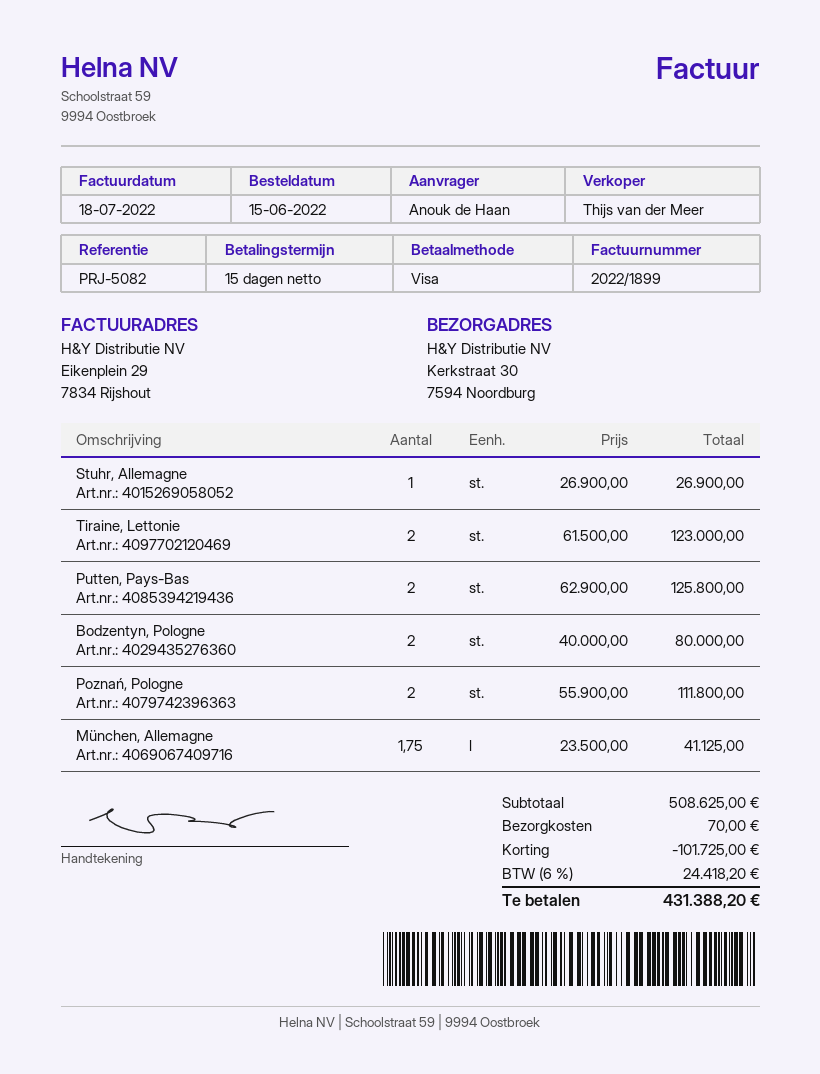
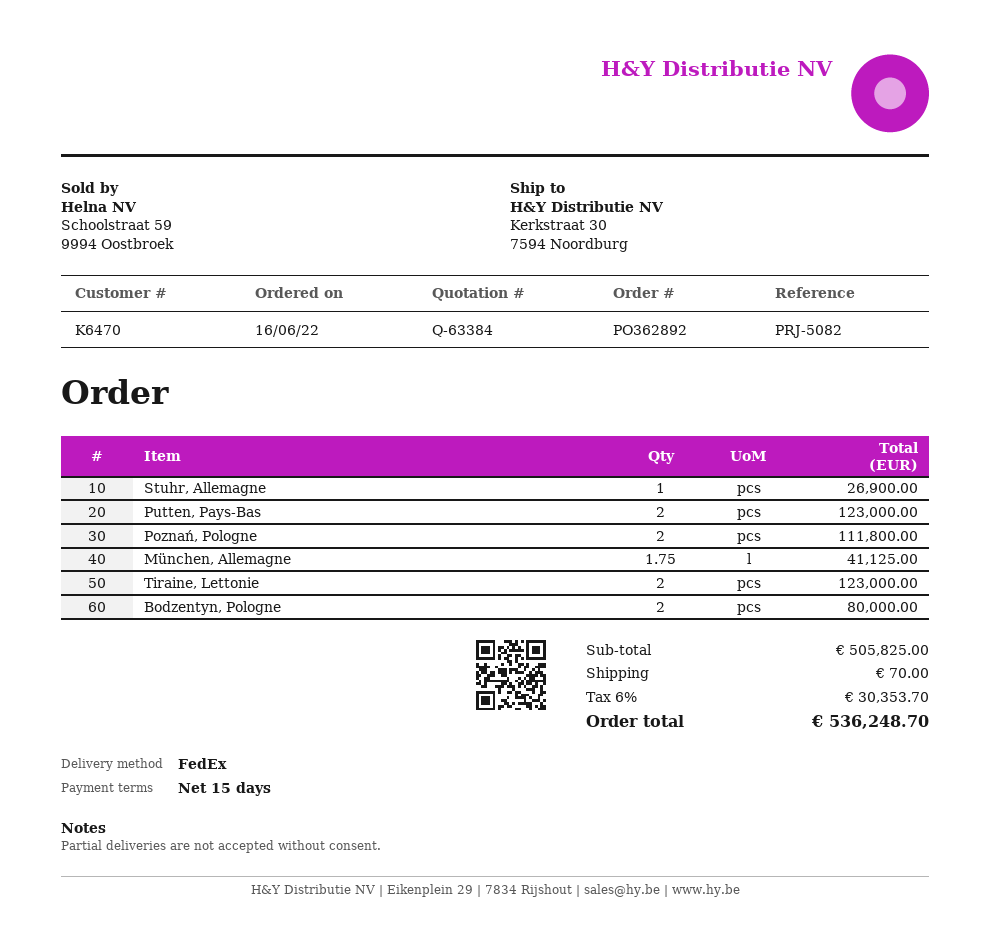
order date: 2022-06-15 -> 2022-06-16
Putten, Pays-Bas: 2 for 125800.00 -> 2 for 123000.00
subtotal: 508625.00 -> 505825.00
discount: 101725.00 -> none
tax: 6% = 24418.20 -> 6% = 30353.70
total: 431388.20 -> 536248.70

